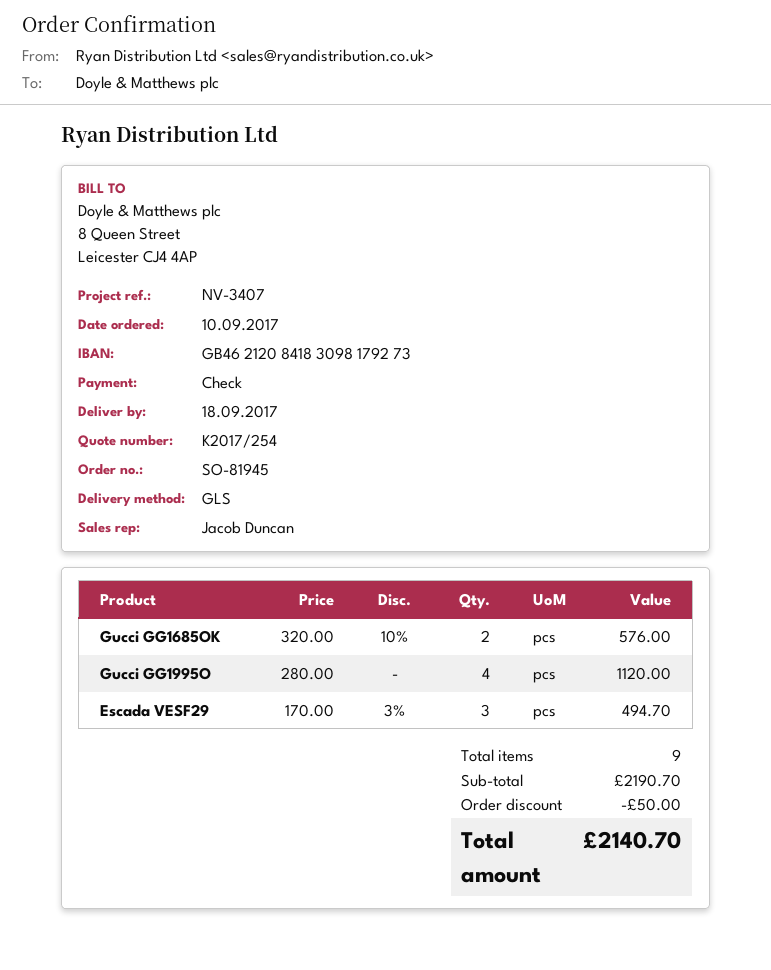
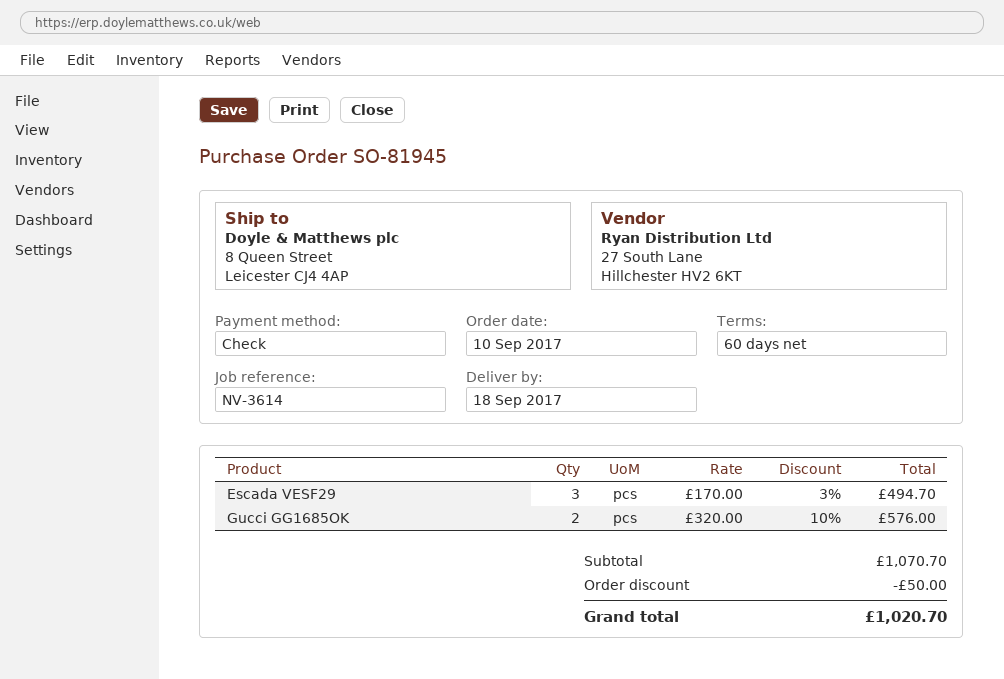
reference: NV-3407 -> NV-3614
Gucci GG1995O: 4 x 280.00 = 1120.00 -> none
subtotal: 2190.70 -> 1070.70
total: 2140.70 -> 1020.70

